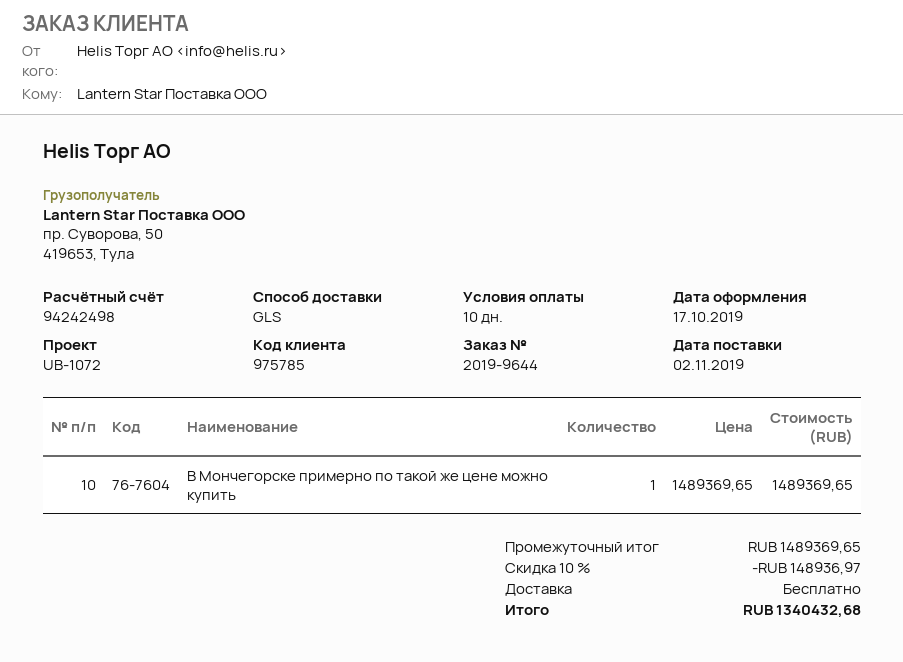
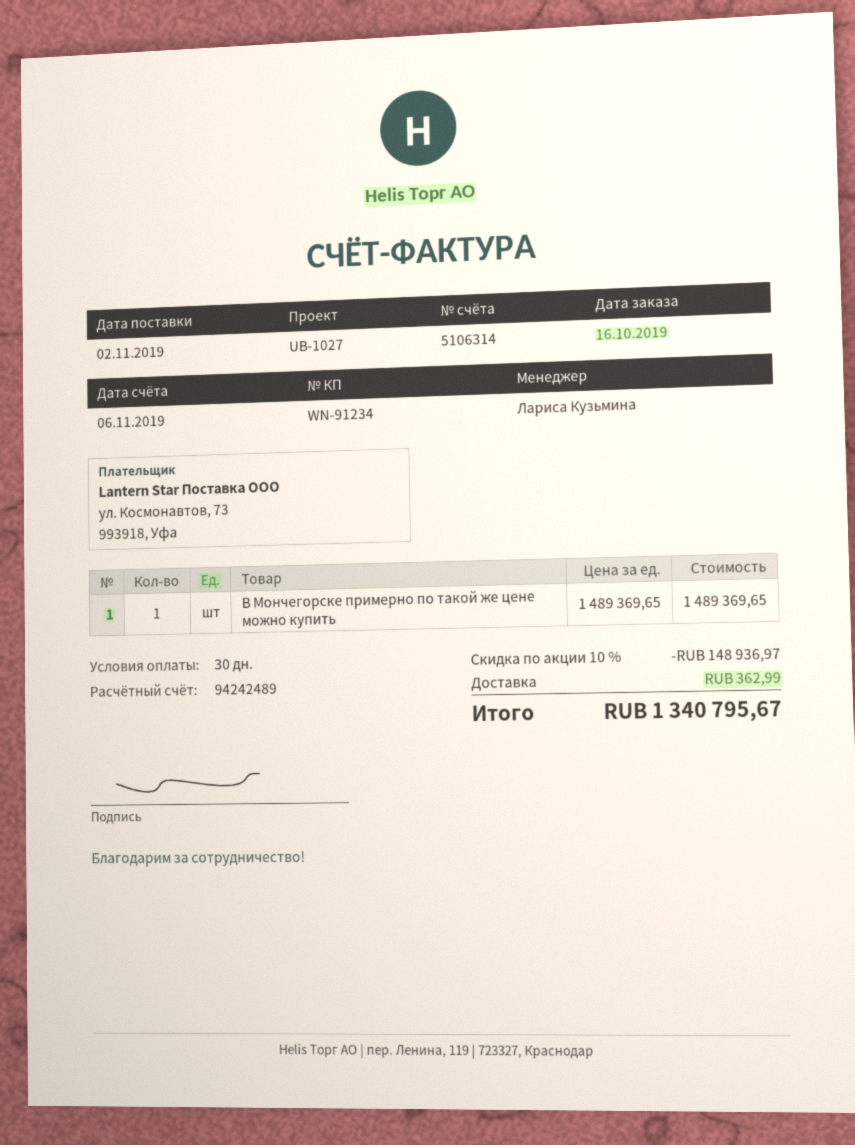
order date: 2019-10-17 -> 2019-10-16
payment terms: 10 days -> 30 days
reference: UB-1072 -> UB-1027
bank account: 94242498 -> 94242489
shipping: 0.00 -> 362.99
total: 1340432.68 -> 1340795.67

